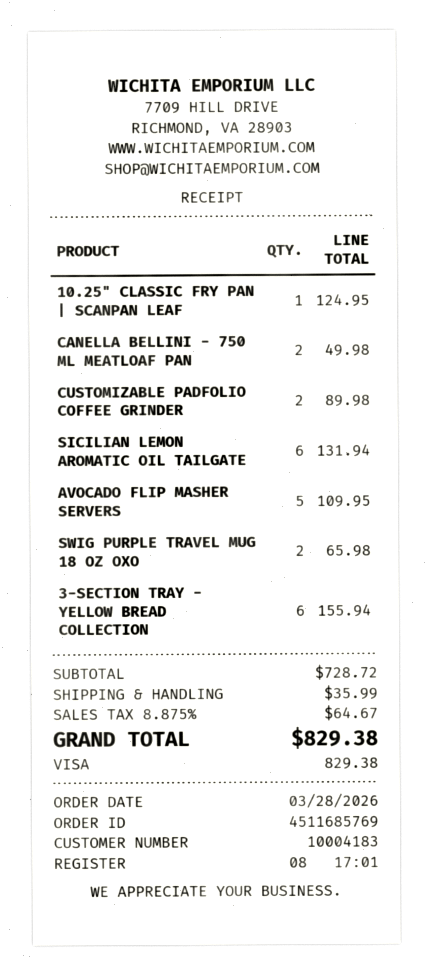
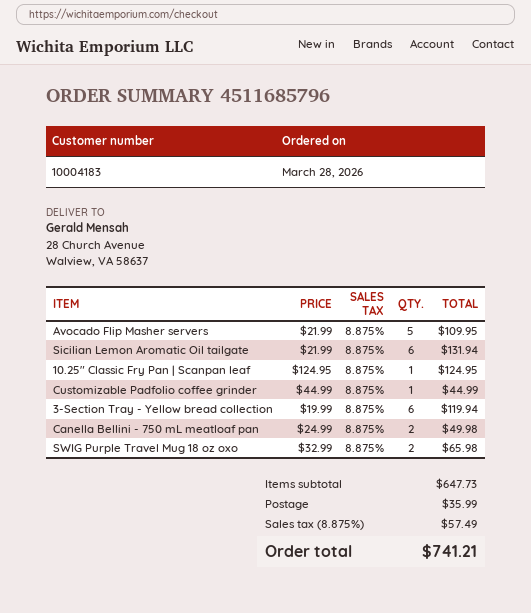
order number: 4511685769 -> 4511685796
CUSTOMIZABLE PADFOLIO COFFEE GRINDER: 2 for 89.98 -> 1 for 44.99
3-SECTION TRAY - YELLOW BREAD COLLECTION: 6 for 155.94 -> 6 for 119.94
subtotal: 728.72 -> 647.73
tax: 8.875% = 64.67 -> 8.875% = 57.49
total: 829.38 -> 741.21

